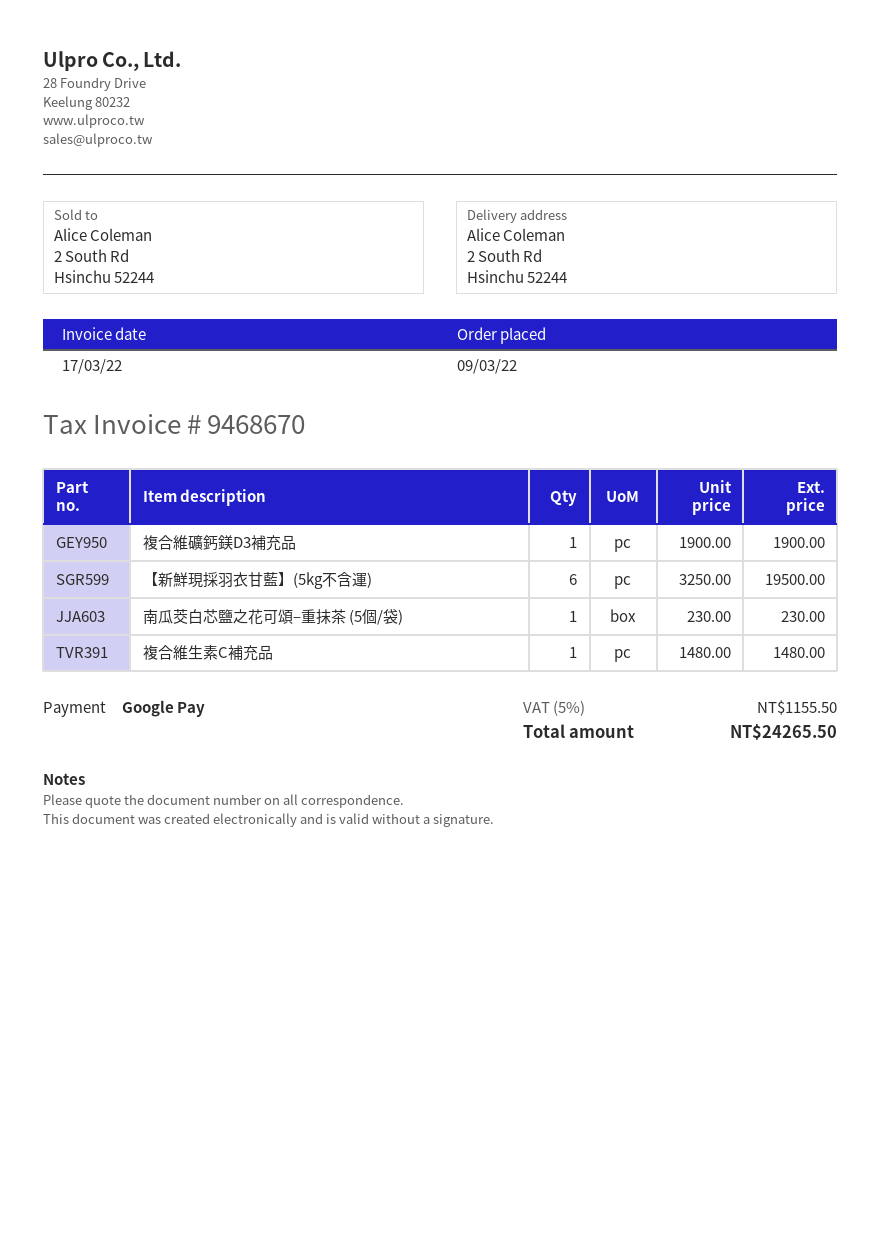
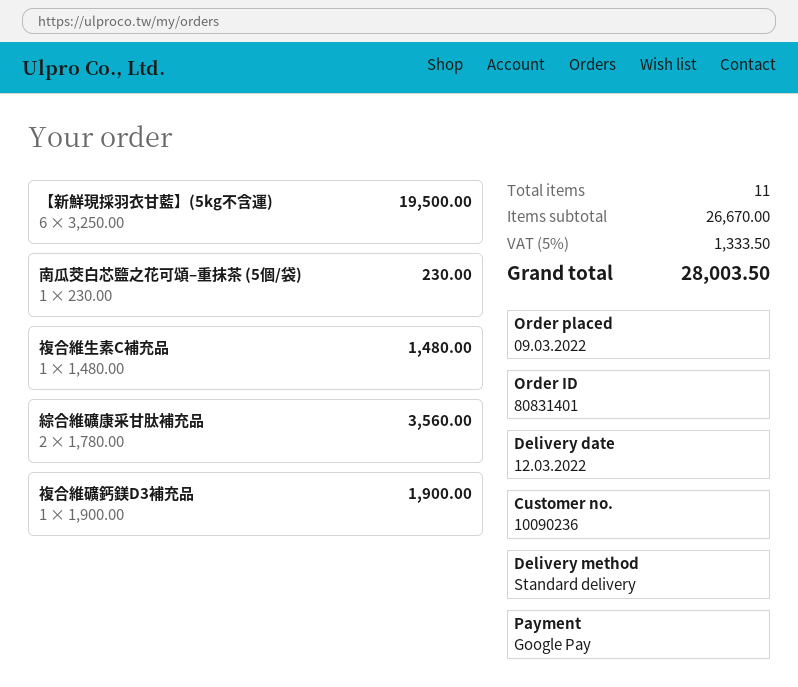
綜合維礦康采甘肽補充品: none -> 2 x 1780.00 = 3560.00
tax: 5% = 1155.50 -> 5% = 1333.50
total: 24265.50 -> 28003.50

